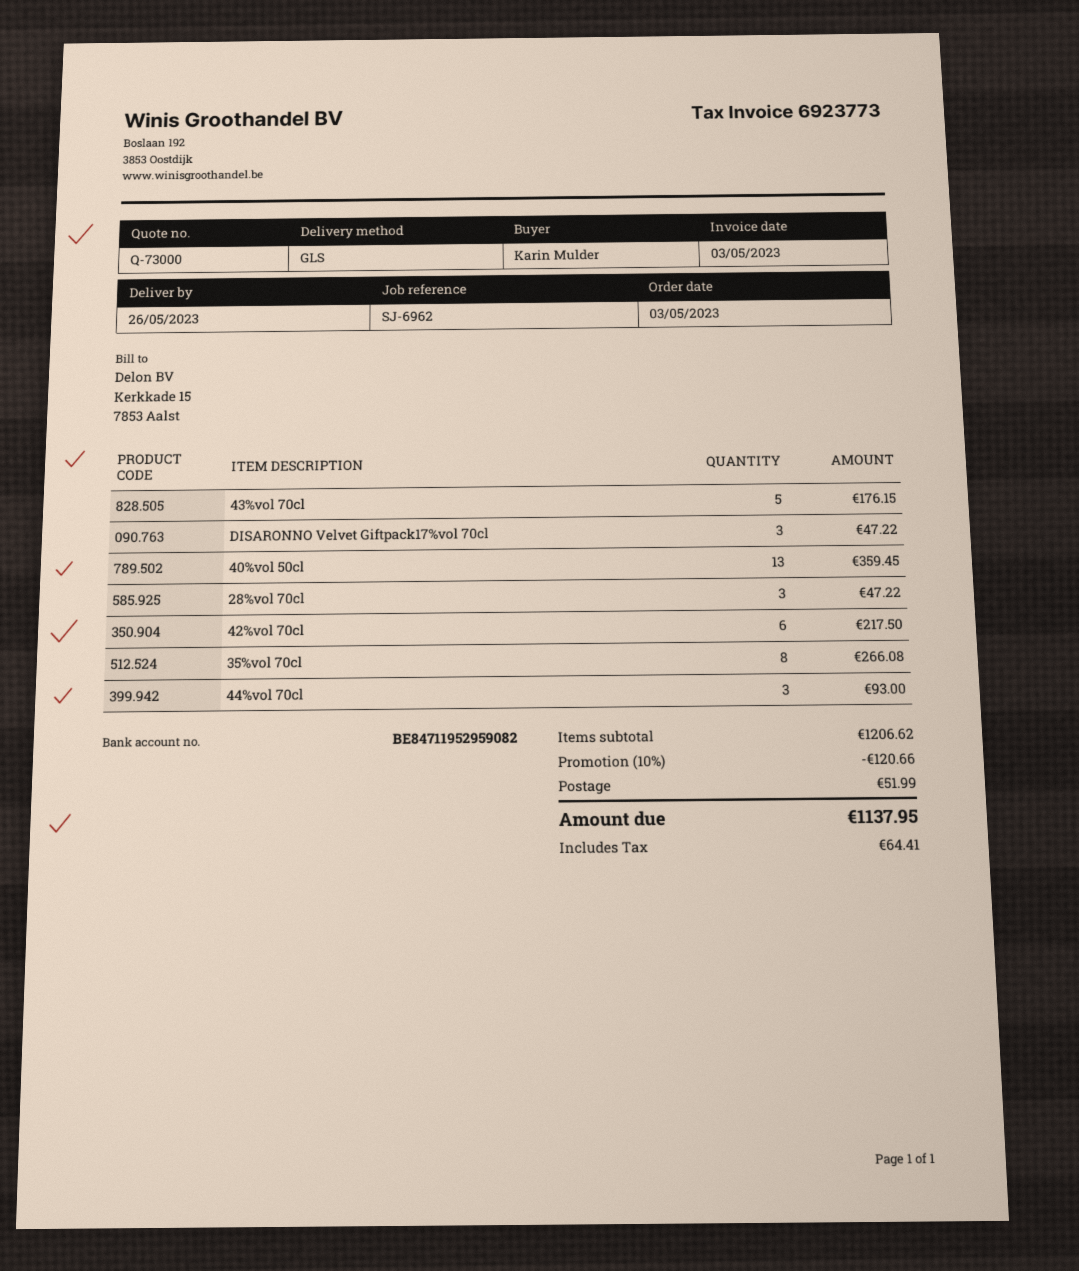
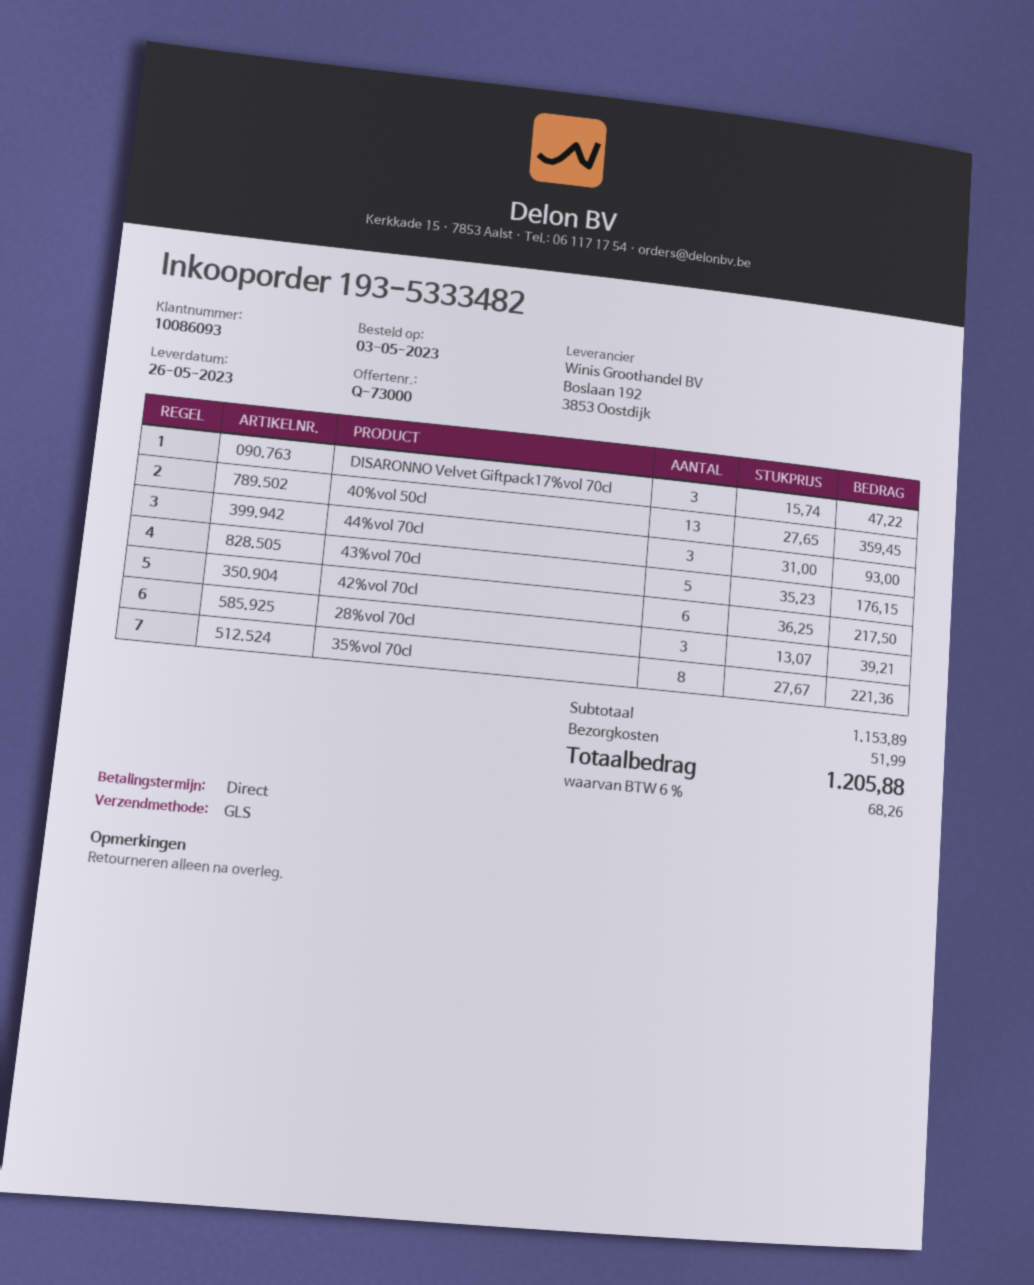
28%vol 70cl: 3 for 47.22 -> 3 for 39.21
35%vol 70cl: 8 for 266.08 -> 8 for 221.36
subtotal: 1206.62 -> 1153.89
discount: 10% = 120.66 -> none
tax: 64.41 -> 68.26
total: 1137.95 -> 1205.88

